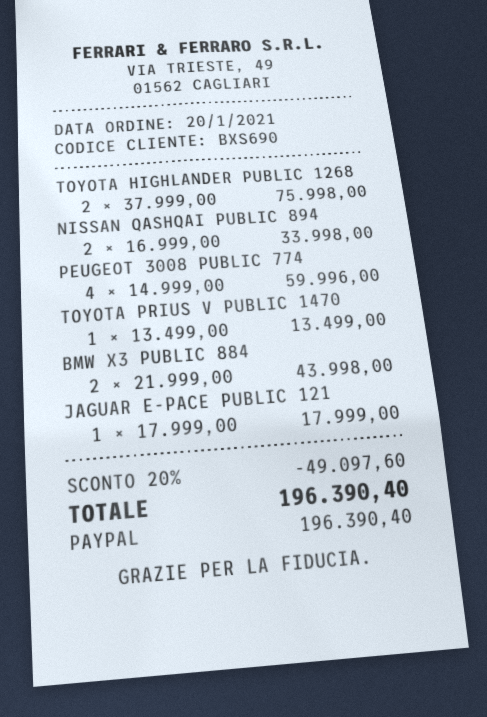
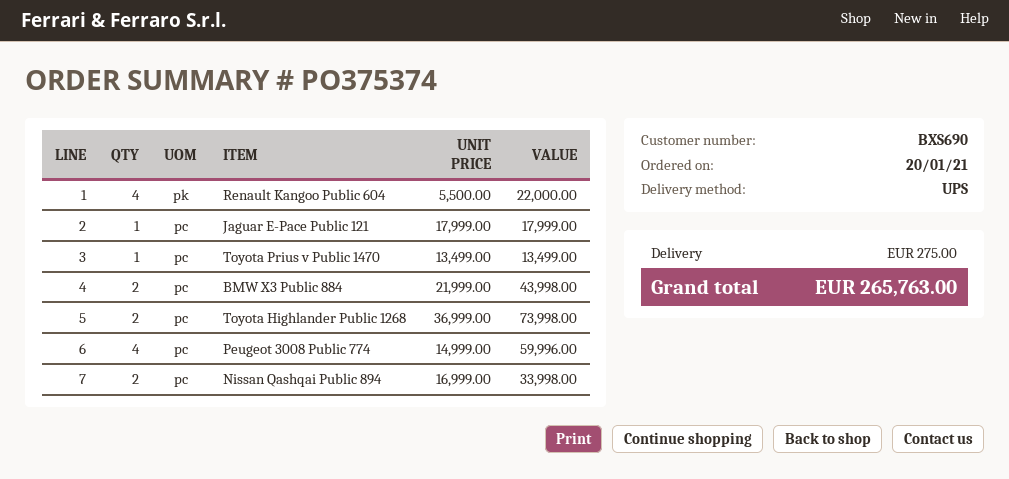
TOYOTA HIGHLANDER PUBLIC 1268: 2 x 37999.00 = 75998.00 -> 2 x 36999.00 = 73998.00
Renault Kangoo Public 604: none -> 4 x 5500.00 = 22000.00
discount: 20% = 49097.60 -> none
shipping: none -> 275.00
total: 196390.40 -> 265763.00

